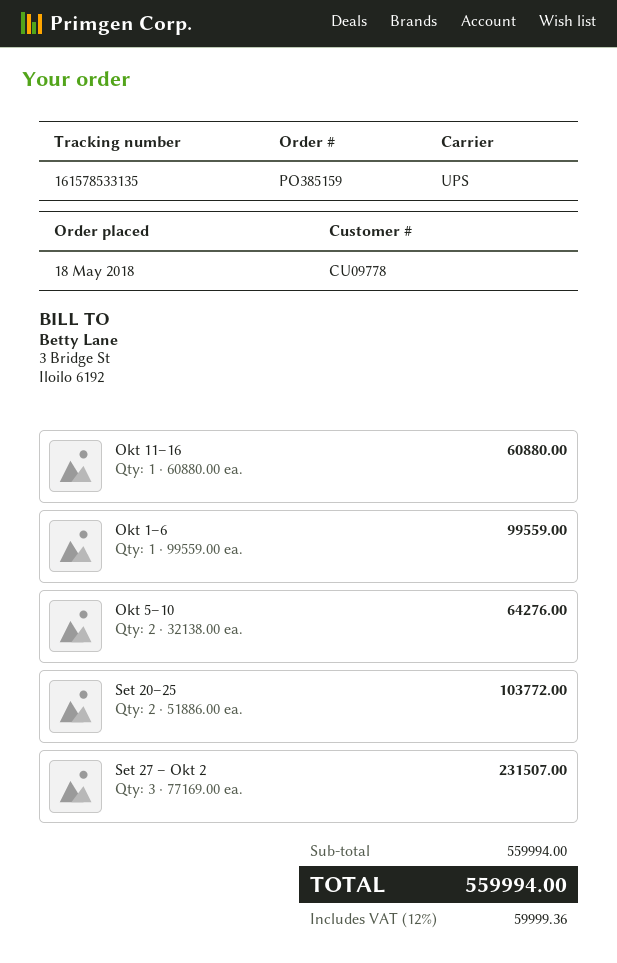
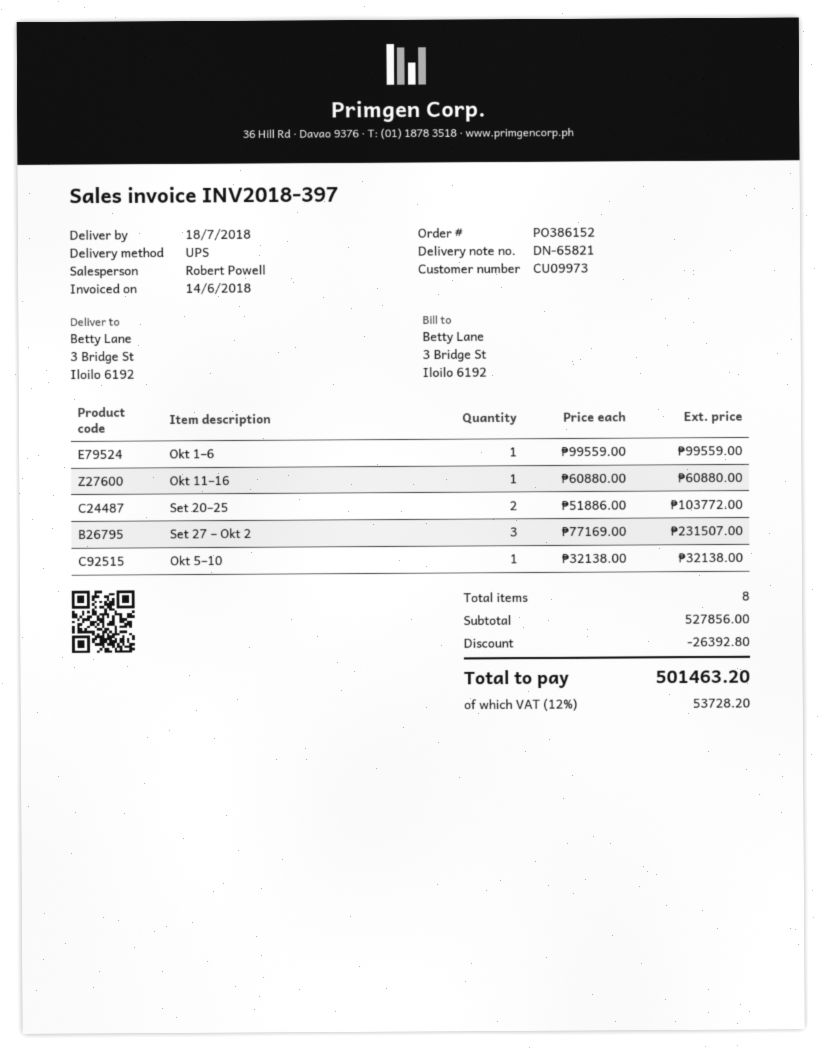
order number: PO385159 -> PO386152
customer number: CU09778 -> CU09973
Okt 5–10: 2 x 32138.00 = 64276.00 -> 1 x 32138.00 = 32138.00
subtotal: 559994.00 -> 527856.00
discount: none -> 26392.80
tax: 12% = 59999.36 -> 12% = 53728.20
total: 559994.00 -> 501463.20

